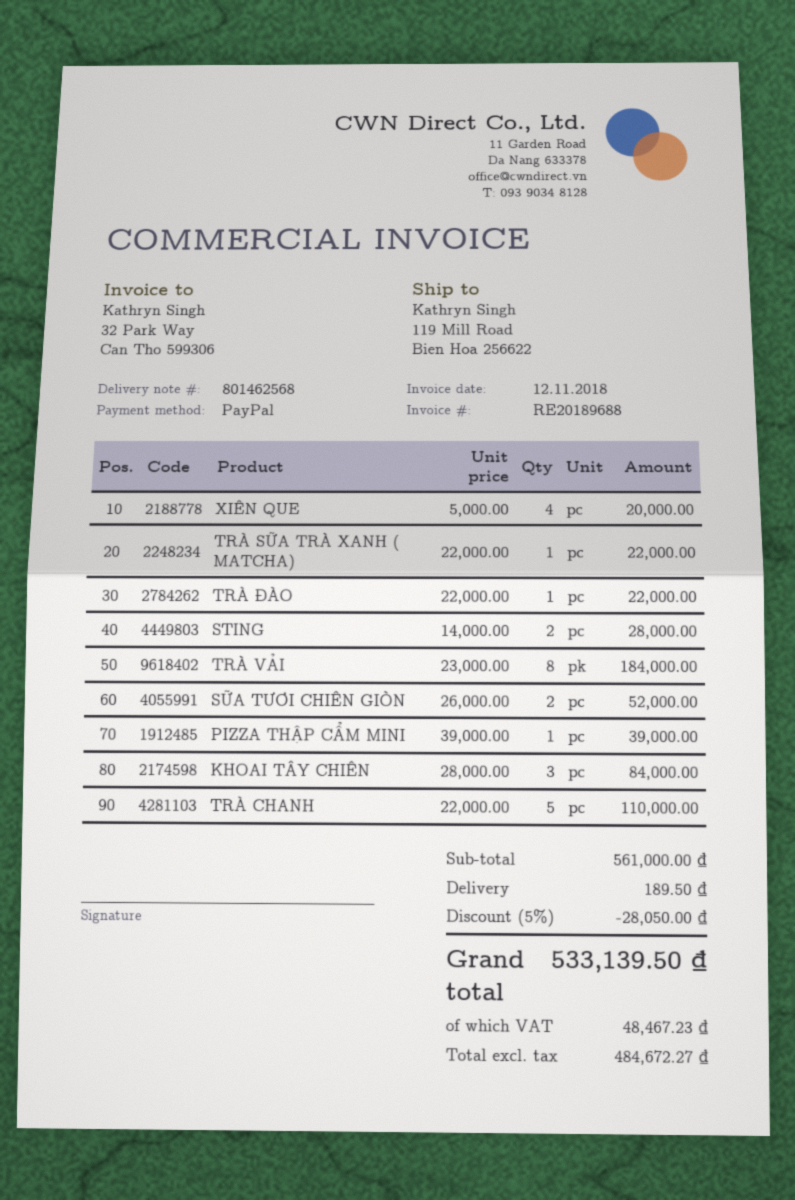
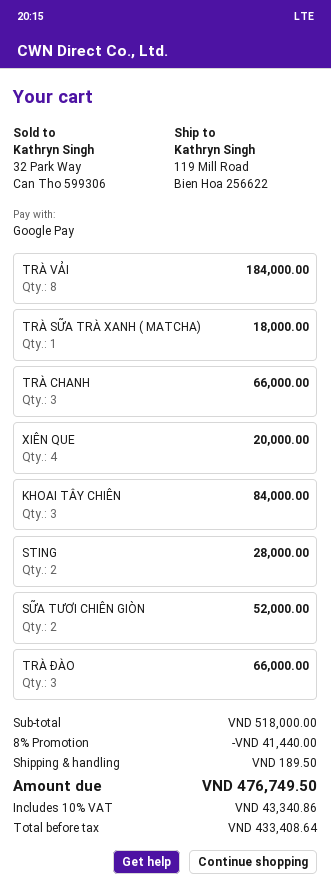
payment method: PayPal -> Google Pay
TRÀ SỮA TRÀ XANH ( MATCHA): 1 for 22000.00 -> 1 for 18000.00
TRÀ ĐÀO: 1 for 22000.00 -> 3 for 66000.00
PIZZA THẬP CẨM MINI: 1 for 39000.00 -> none
TRÀ CHANH: 5 for 110000.00 -> 3 for 66000.00
subtotal: 561000.00 -> 518000.00
discount: 5% = 28050.00 -> 8% = 41440.00
net: 484672.27 -> 433408.64
tax: 48467.23 -> 43340.86
total: 533139.50 -> 476749.50

